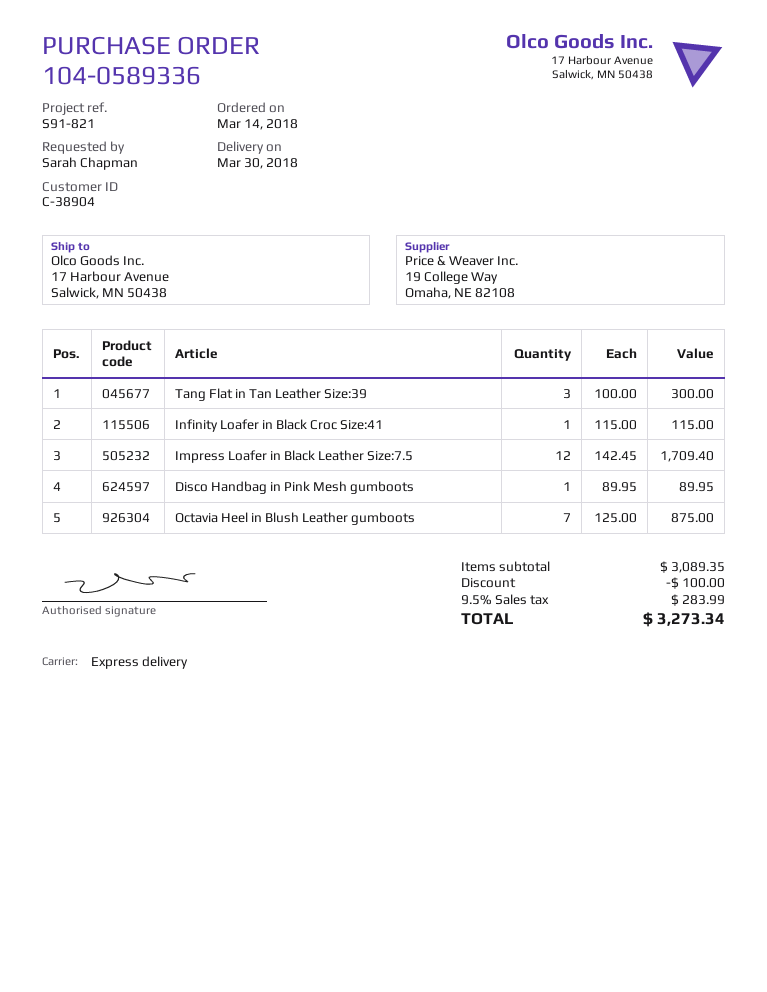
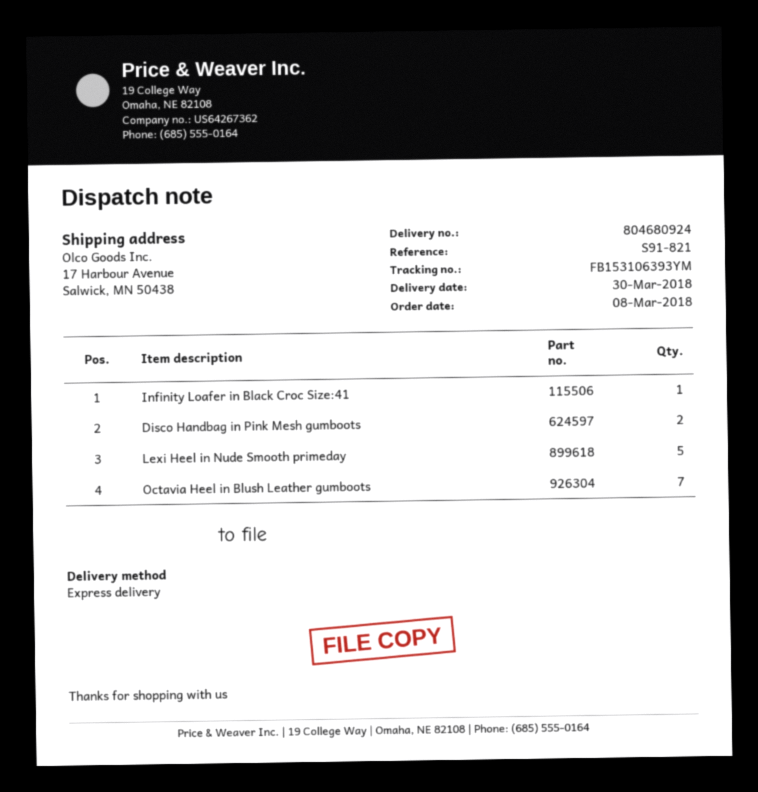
order date: 2018-03-14 -> 2018-03-08
Tang Flat in Tan Leather Size:39: 3 -> none
Impress Loafer in Black Leather Size:7.5: 12 -> none
Disco Handbag in Pink Mesh gumboots: 1 -> 2
Lexi Heel in Nude Smooth primeday: none -> 5

